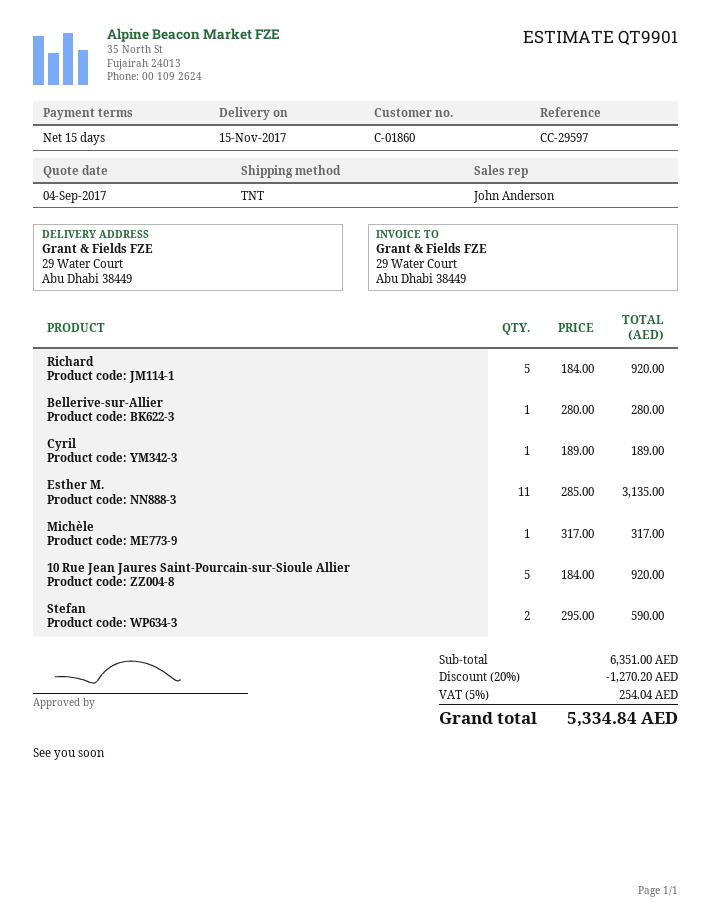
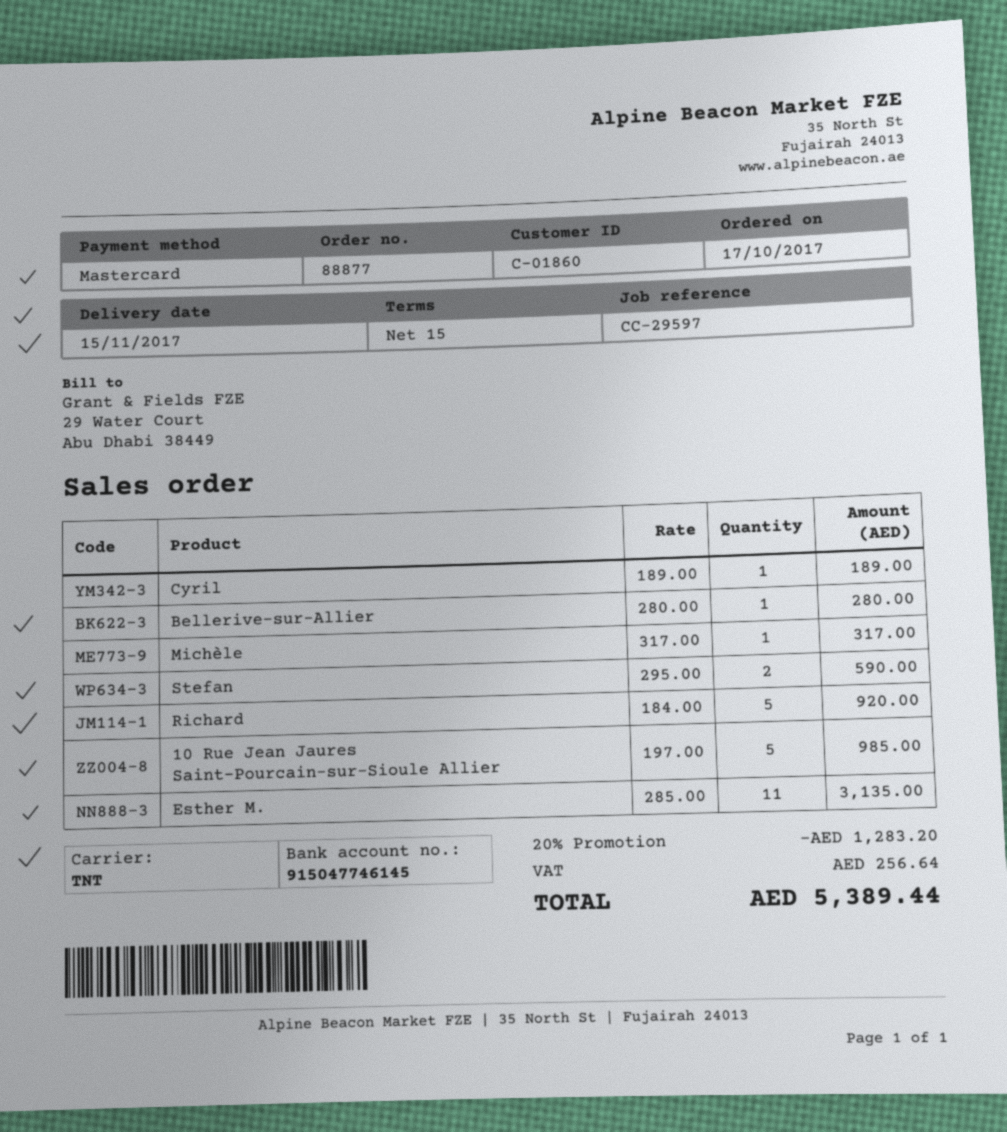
10 Rue Jean Jaures Saint-Pourcain-sur-Sioule Allier: 5 x 184.00 = 920.00 -> 5 x 197.00 = 985.00
discount: 20% = 1270.20 -> 20% = 1283.20
tax: 254.04 -> 256.64
total: 5334.84 -> 5389.44

